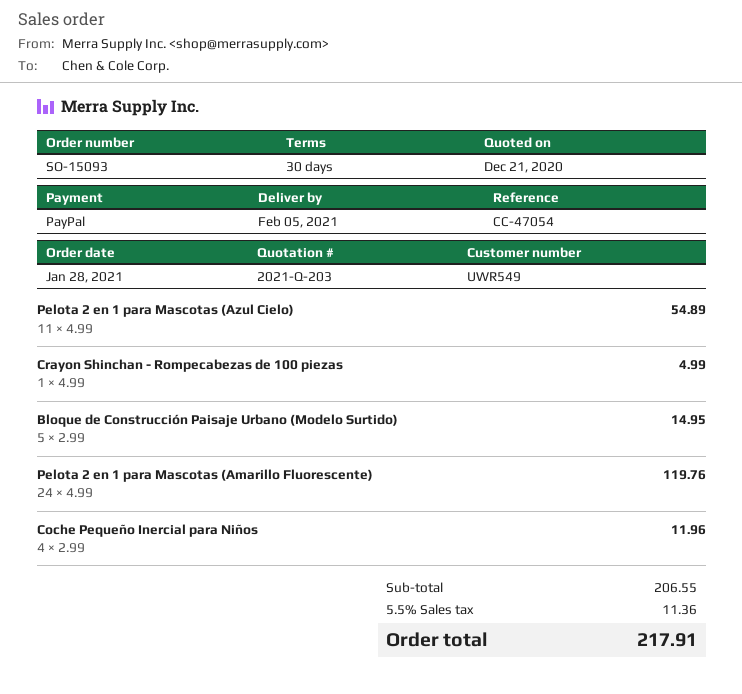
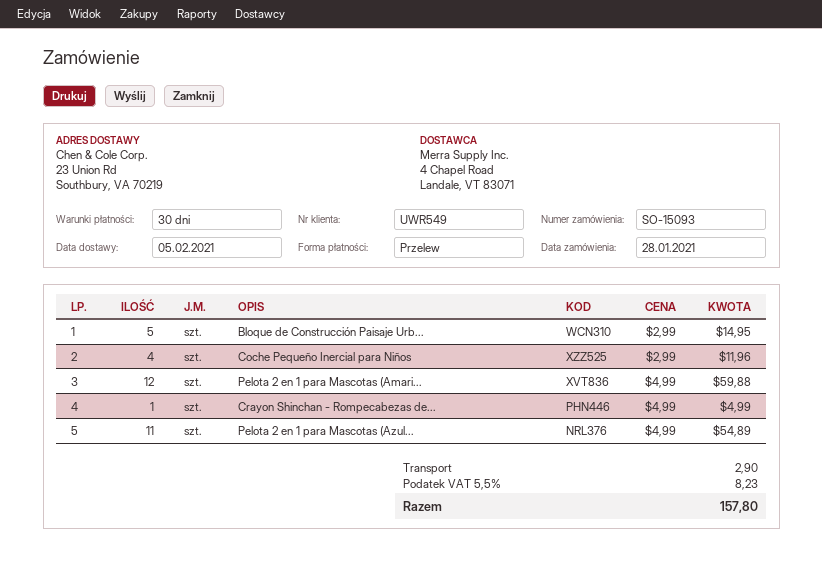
payment method: PayPal -> bank transfer
Pelota 2 en 1 para Mascotas (Amarillo Fluorescente): 24 x 4.99 = 119.76 -> 12 x 4.99 = 59.88
shipping: none -> 2.90
tax: 5.5% = 11.36 -> 5.5% = 8.23
total: 217.91 -> 157.80

